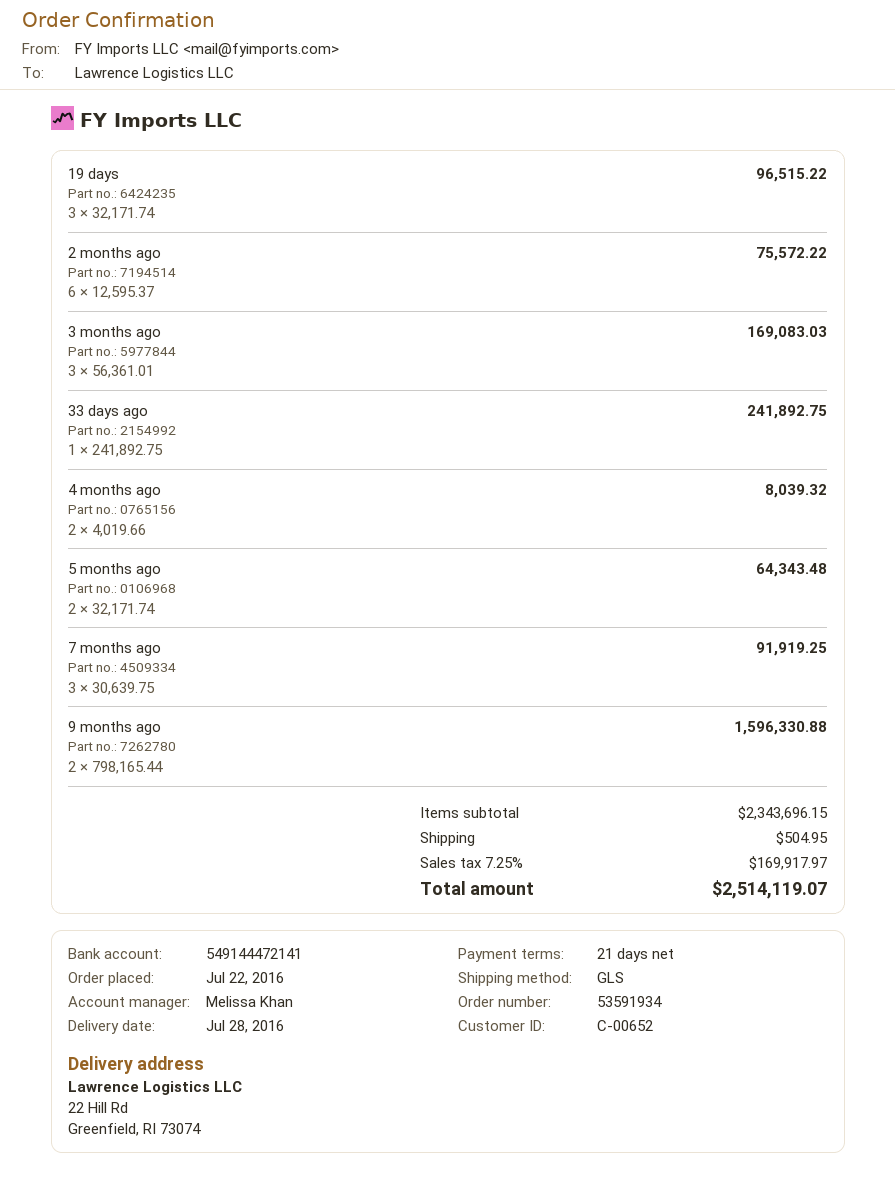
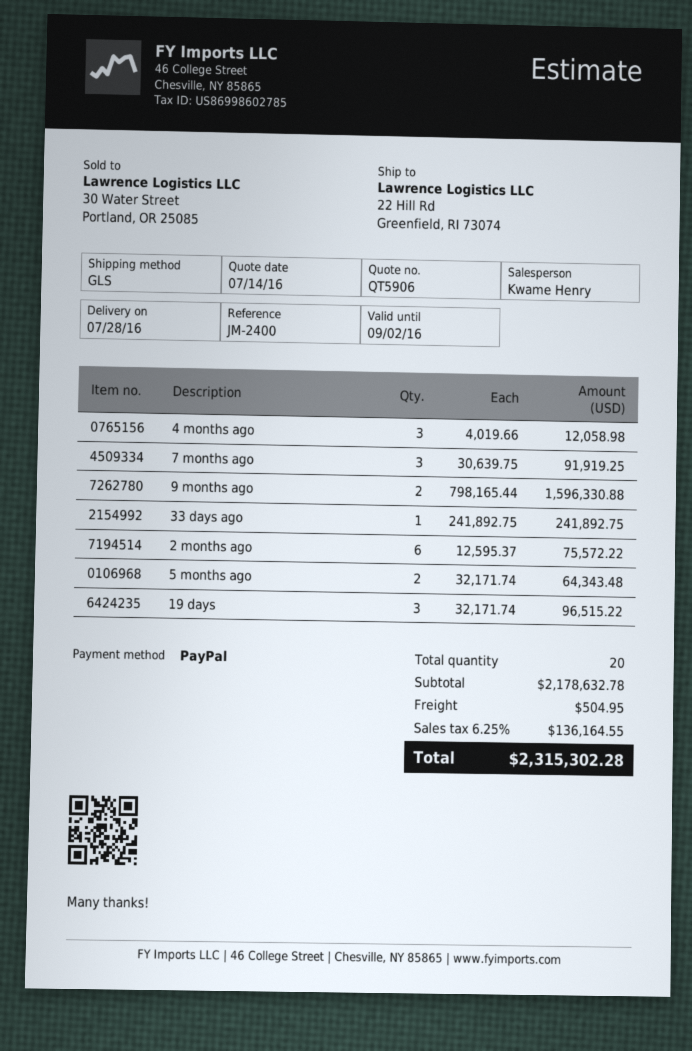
sales rep: Melissa Khan -> Kwame Henry
3 months ago: 3 x 56361.01 = 169083.03 -> none
4 months ago: 2 x 4019.66 = 8039.32 -> 3 x 4019.66 = 12058.98
subtotal: 2343696.15 -> 2178632.78
tax: 7.25% = 169917.97 -> 6.25% = 136164.55
total: 2514119.07 -> 2315302.28

